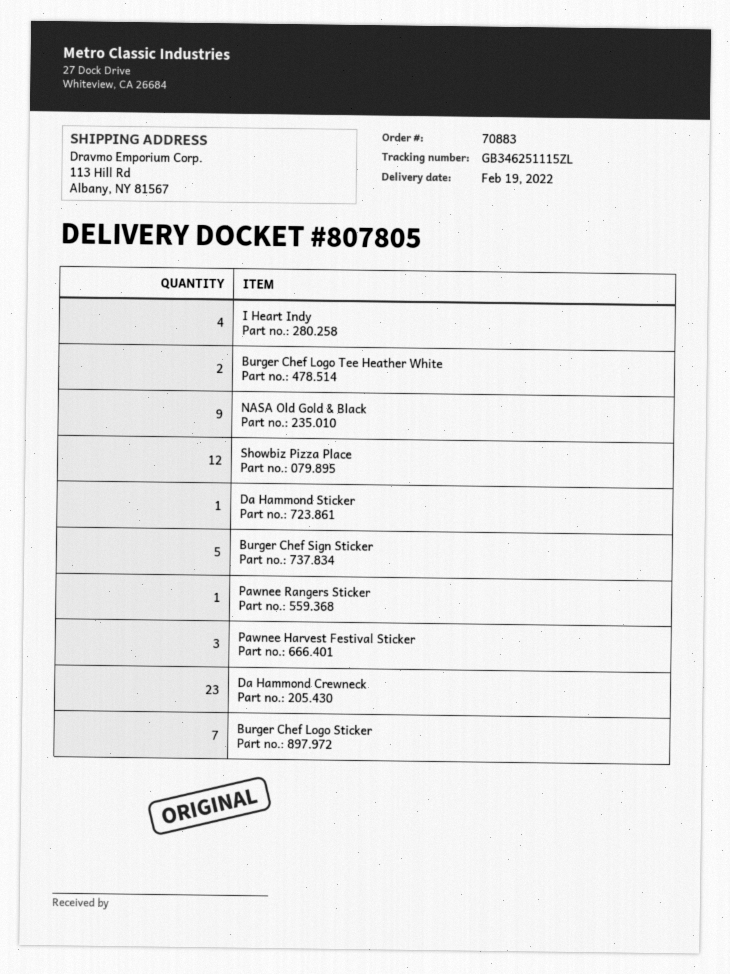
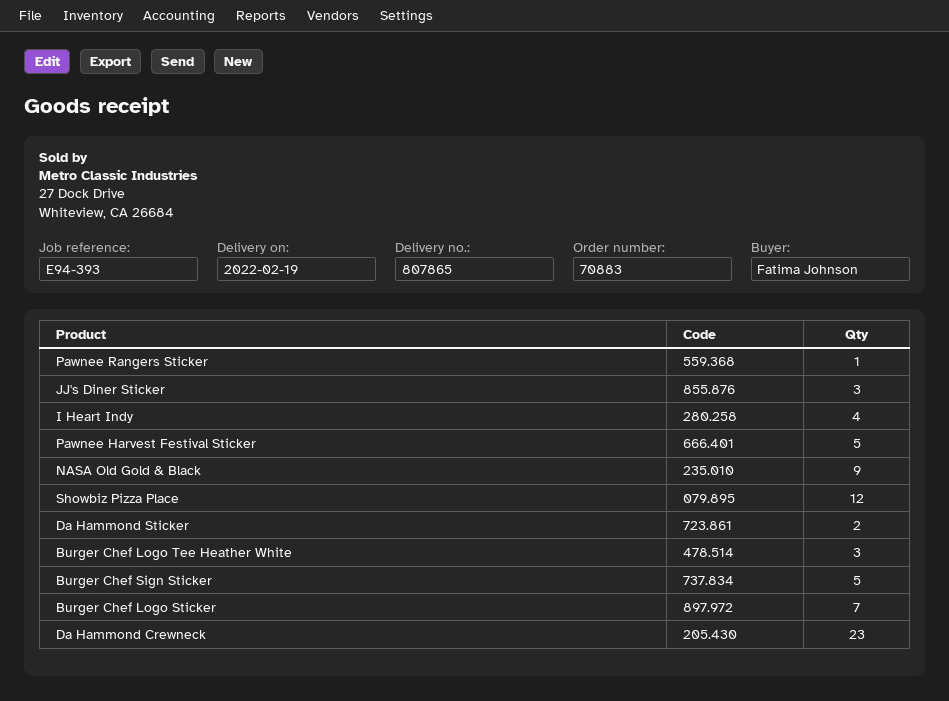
delivery note number: 807805 -> 807865
Burger Chef Logo Tee Heather White: 2 -> 3
Da Hammond Sticker: 1 -> 2
Pawnee Harvest Festival Sticker: 3 -> 5
JJ's Diner Sticker: none -> 3

